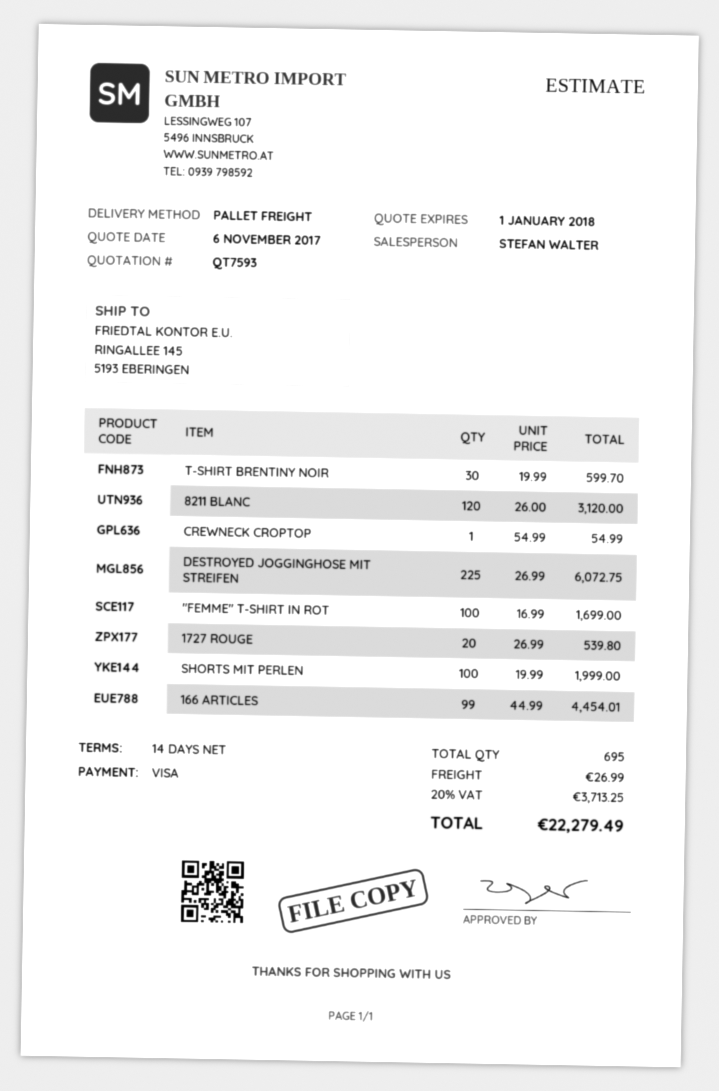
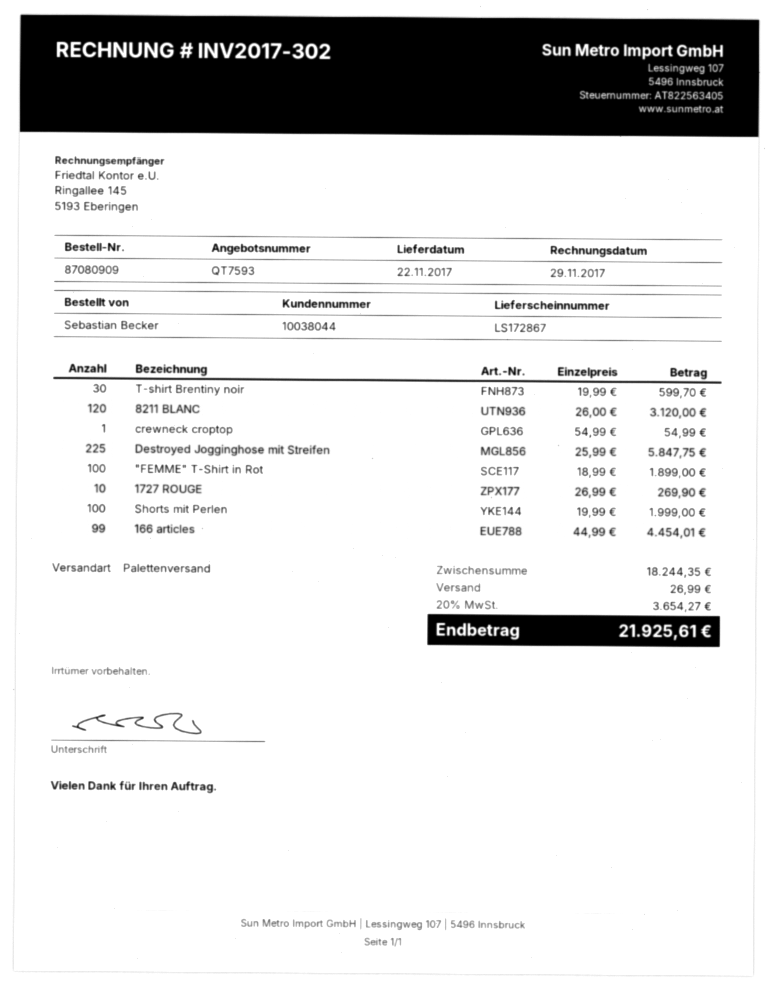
DESTROYED JOGGINGHOSE MIT STREIFEN: 225 x 26.99 = 6072.75 -> 225 x 25.99 = 5847.75
"FEMME" T-SHIRT IN ROT: 100 x 16.99 = 1699.00 -> 100 x 18.99 = 1899.00
1727 ROUGE: 20 x 26.99 = 539.80 -> 10 x 26.99 = 269.90
tax: 20% = 3713.25 -> 20% = 3654.27
total: 22279.49 -> 21925.61

